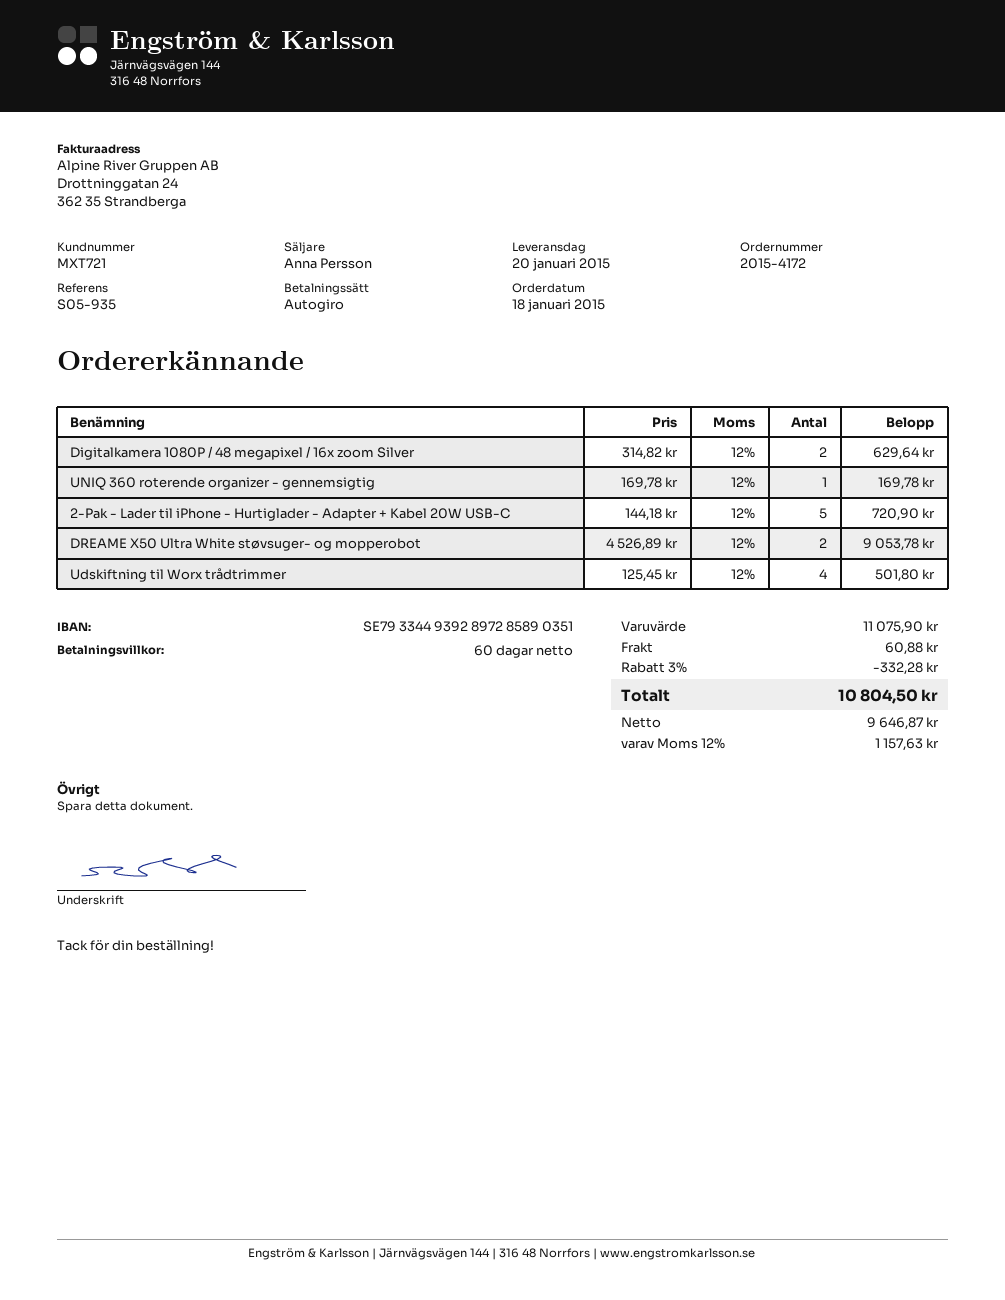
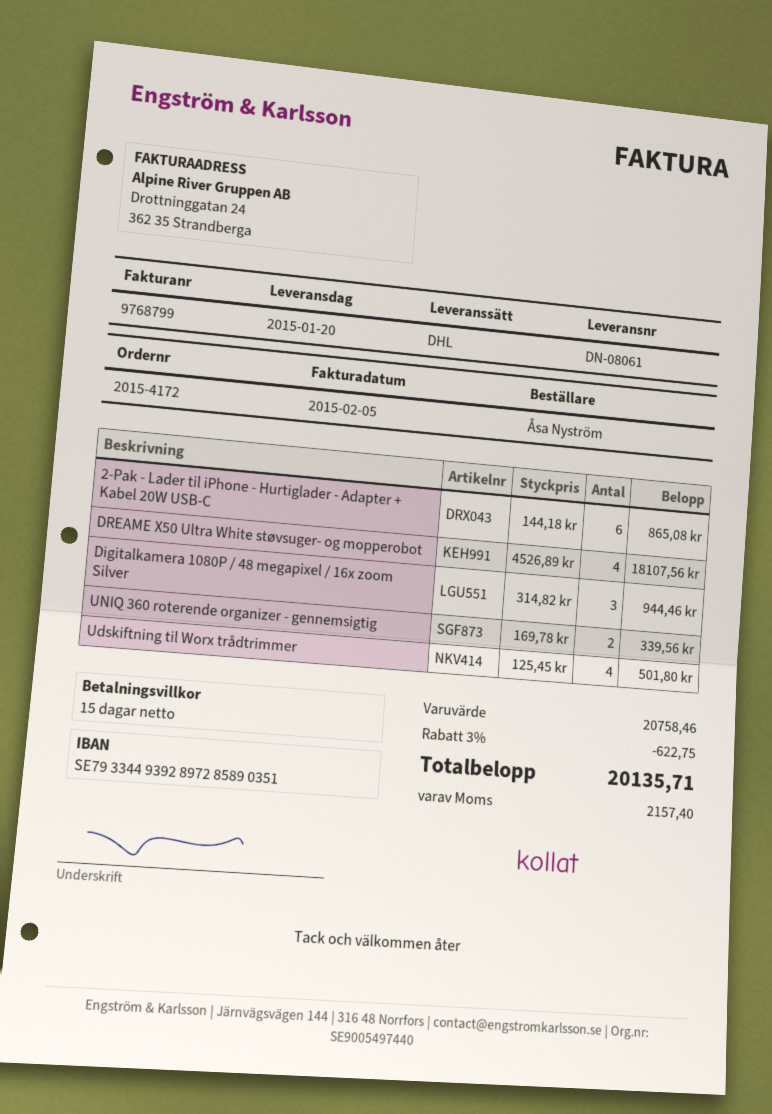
payment terms: 60 days -> 15 days
Digitalkamera 1080P / 48 megapixel / 16x zoom Silver: 2 x 314.82 = 629.64 -> 3 x 314.82 = 944.46
UNIQ 360 roterende organizer - gennemsigtig: 1 x 169.78 = 169.78 -> 2 x 169.78 = 339.56
2-Pak - Lader til iPhone - Hurtiglader - Adapter + Kabel 20W USB-C: 5 x 144.18 = 720.90 -> 6 x 144.18 = 865.08
DREAME X50 Ultra White støvsuger- og mopperobot: 2 x 4526.89 = 9053.78 -> 4 x 4526.89 = 18107.56
subtotal: 11075.90 -> 20758.46
discount: 3% = 332.28 -> 3% = 622.75
shipping: 60.88 -> none
tax: 1157.63 -> 2157.40
total: 10804.50 -> 20135.71

